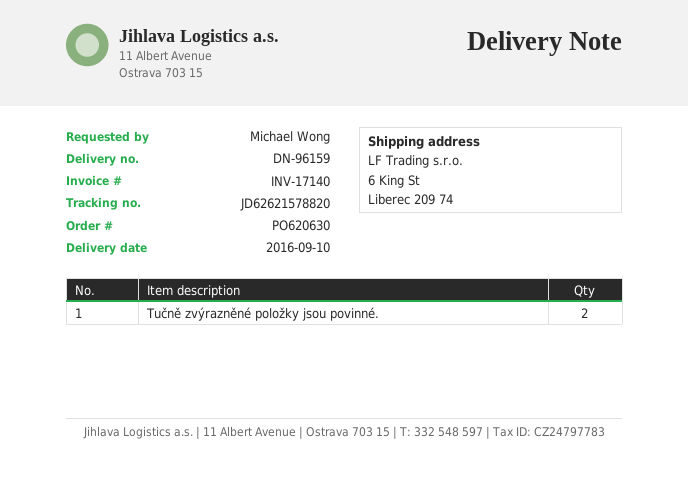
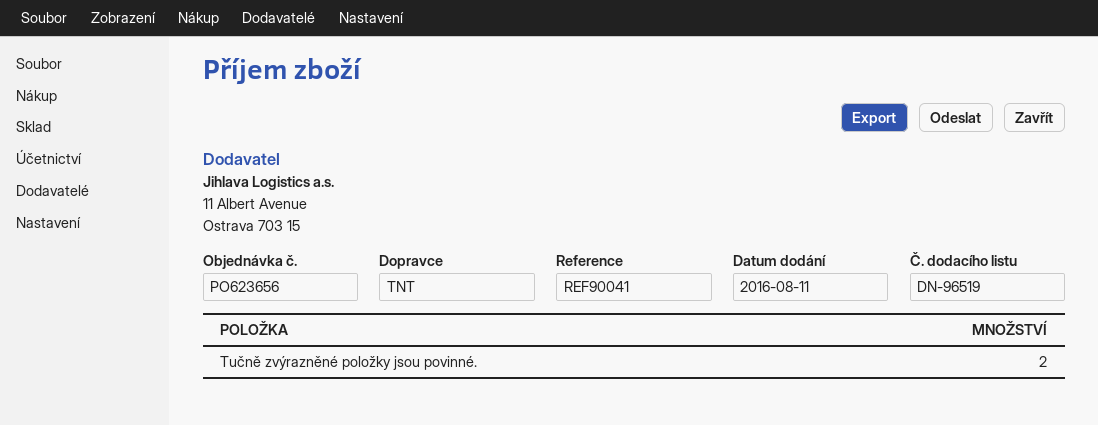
order number: PO620630 -> PO623656
delivery note number: DN-96159 -> DN-96519
delivery date: 2016-09-10 -> 2016-08-11

